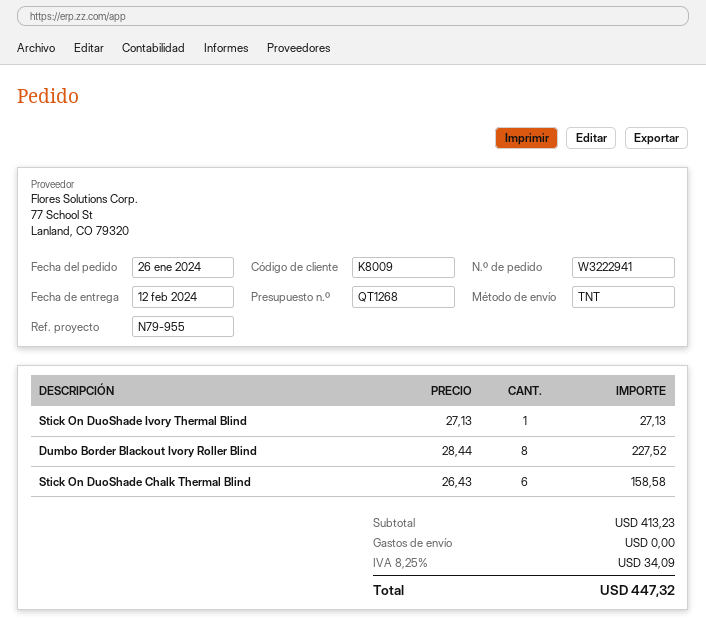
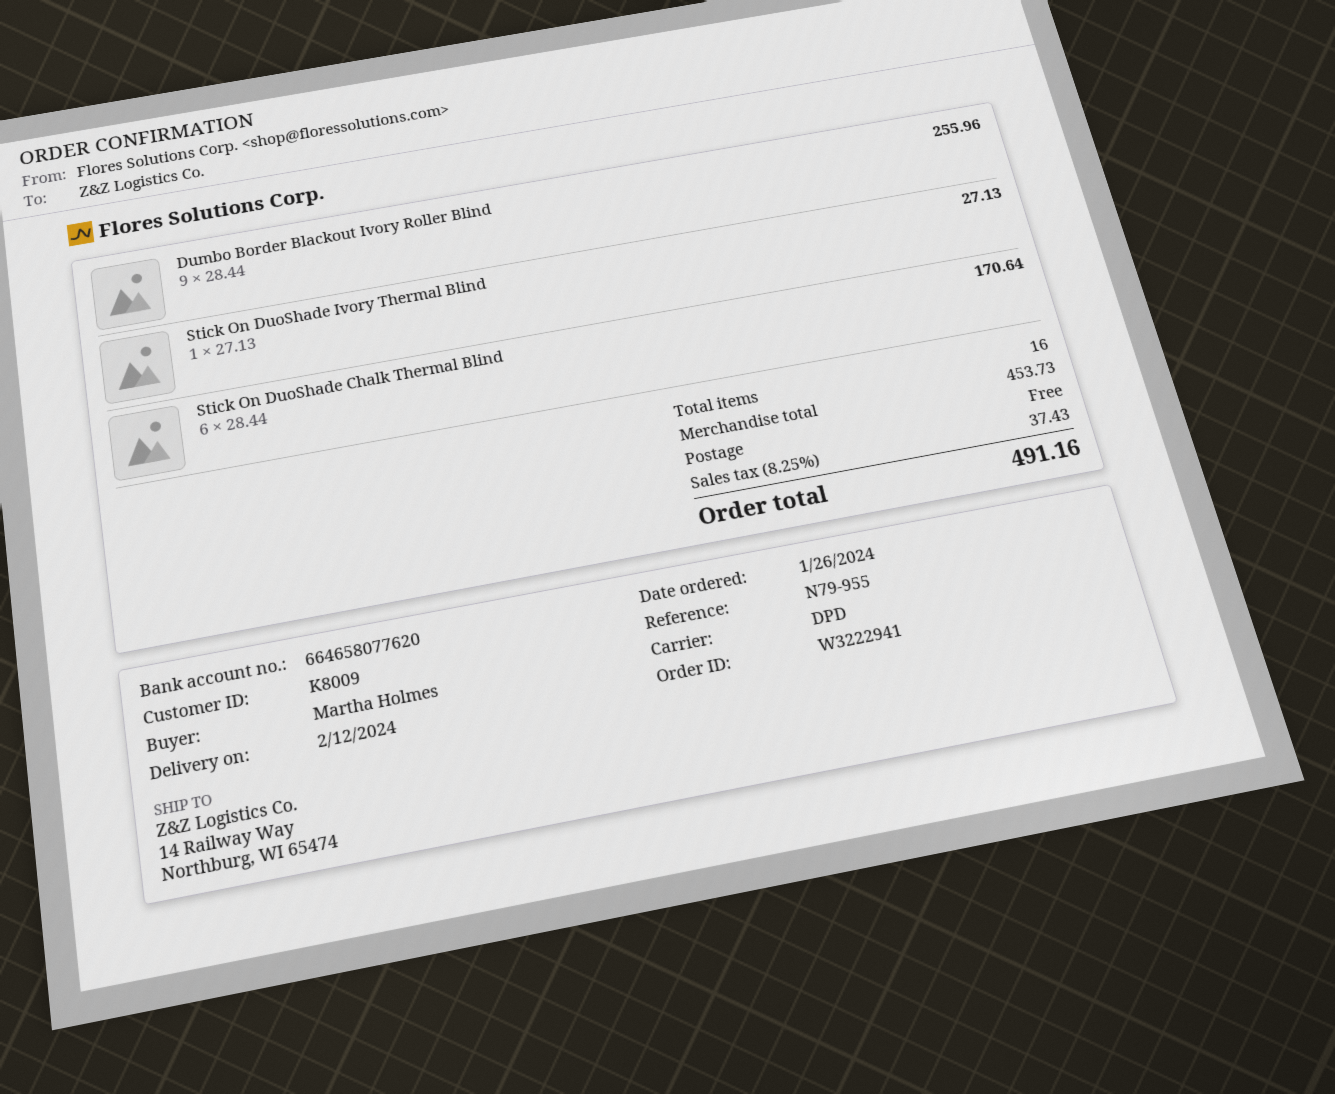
shipping method: TNT -> DPD
Dumbo Border Blackout Ivory Roller Blind: 8 x 28.44 = 227.52 -> 9 x 28.44 = 255.96
Stick On DuoShade Chalk Thermal Blind: 6 x 26.43 = 158.58 -> 6 x 28.44 = 170.64
subtotal: 413.23 -> 453.73
tax: 8.25% = 34.09 -> 8.25% = 37.43
total: 447.32 -> 491.16

